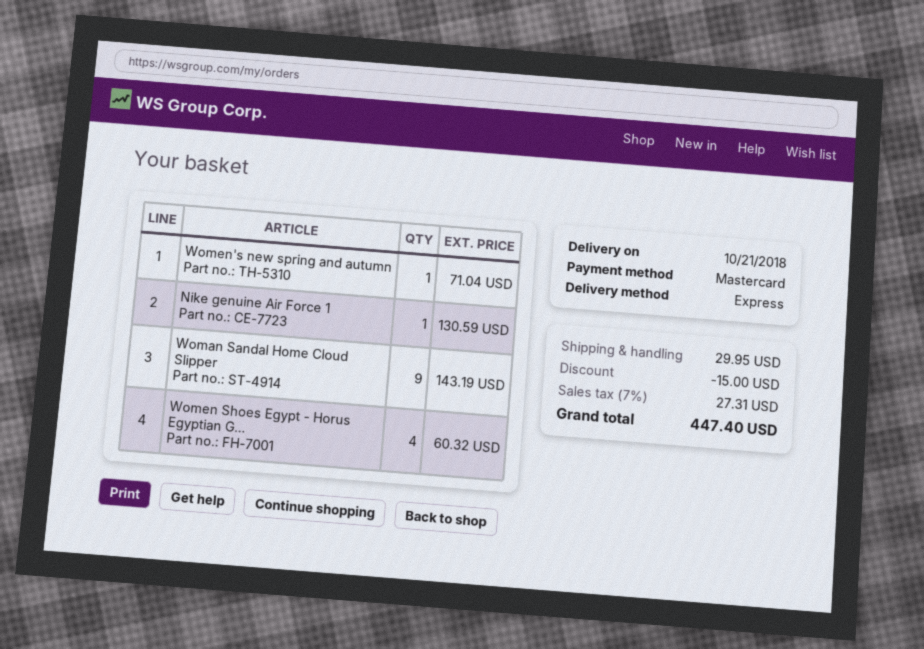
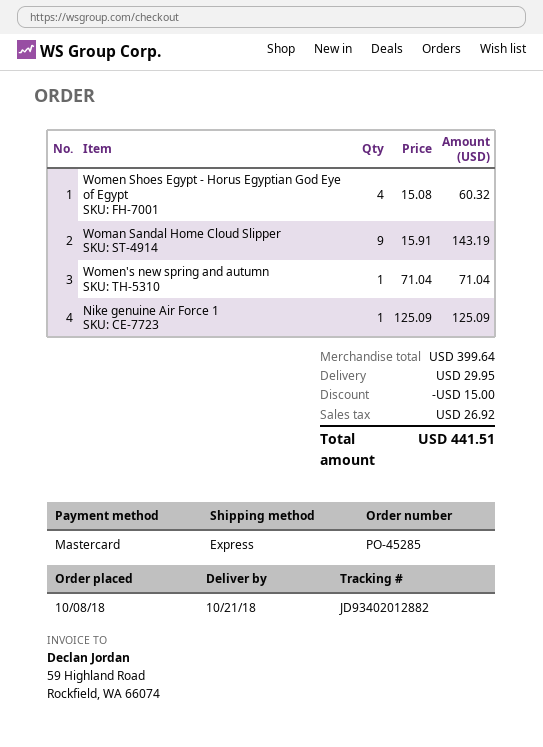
Nike genuine Air Force 1: 1 for 130.59 -> 1 for 125.09
tax: 27.31 -> 26.92
total: 447.40 -> 441.51

